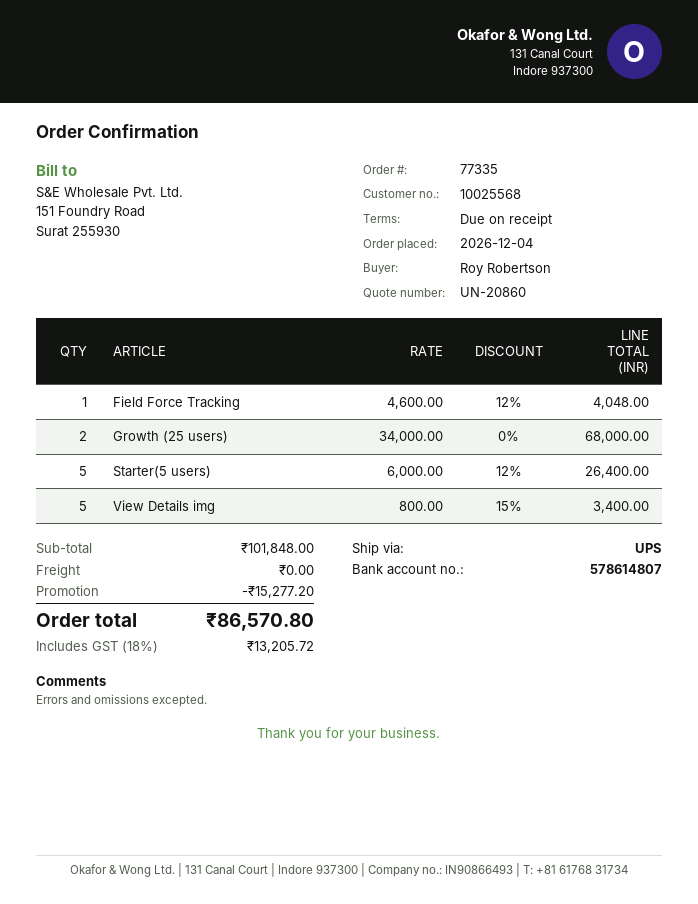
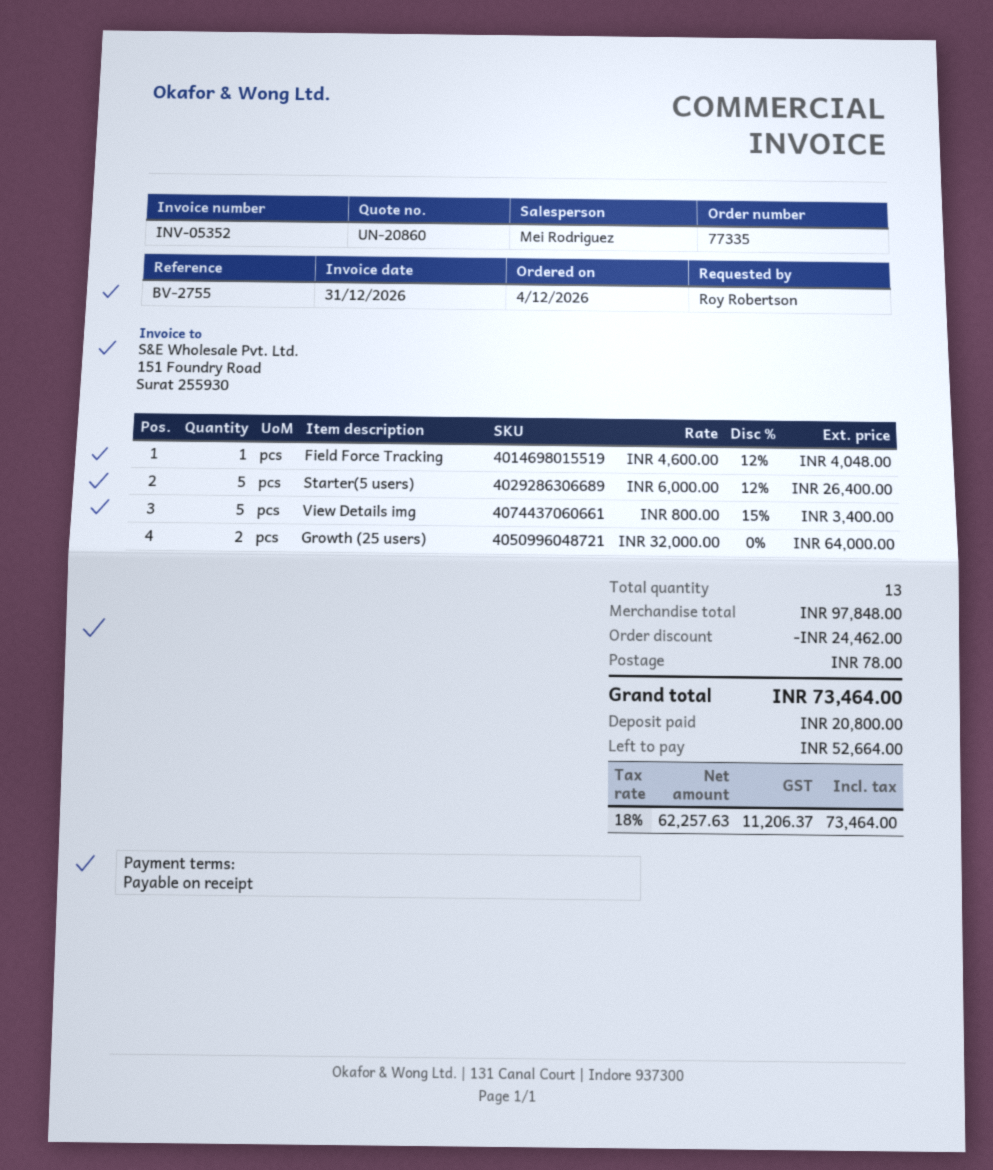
Growth (25 users): 2 x 34000.00 = 68000.00 -> 2 x 32000.00 = 64000.00
subtotal: 101848.00 -> 97848.00
discount: 15277.20 -> 24462.00
shipping: 0.00 -> 78.00
tax: 18% = 13205.72 -> 18% = 11206.37
total: 86570.80 -> 73464.00

